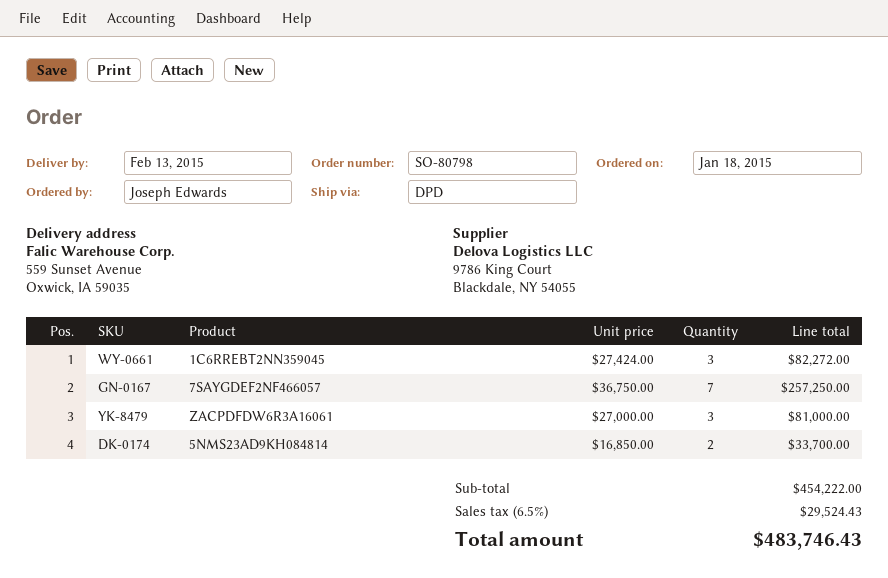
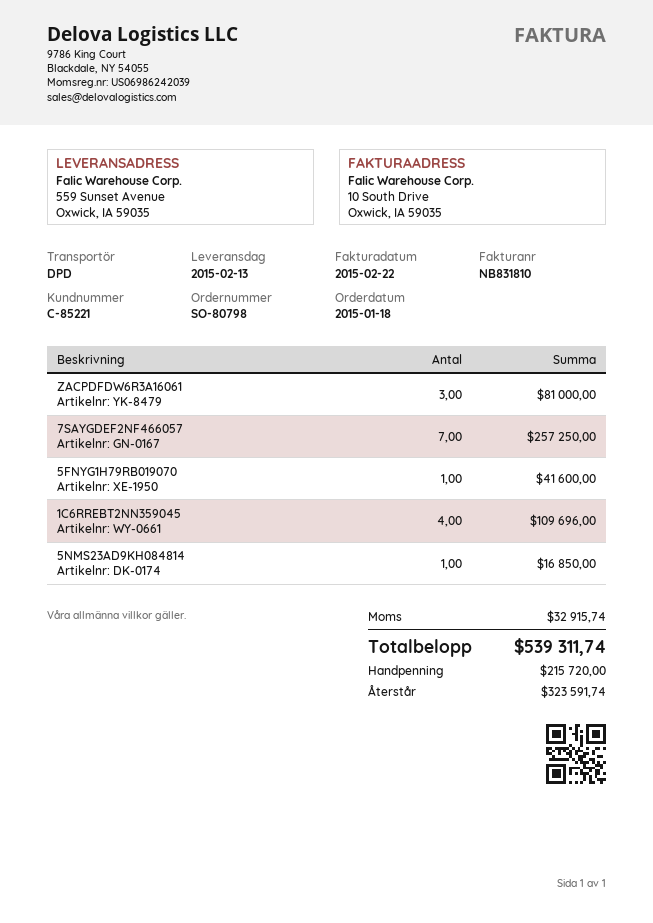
1C6RREBT2NN359045: 3 for 82272.00 -> 4 for 109696.00
5NMS23AD9KH084814: 2 for 33700.00 -> 1 for 16850.00
5FNYG1H79RB019070: none -> 1 for 41600.00
tax: 29524.43 -> 32915.74
total: 483746.43 -> 539311.74

